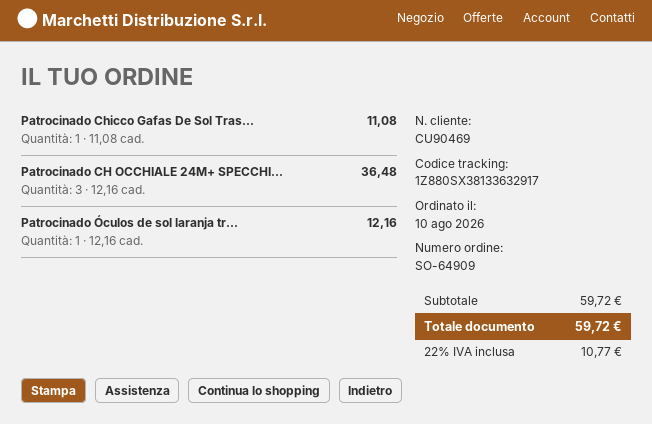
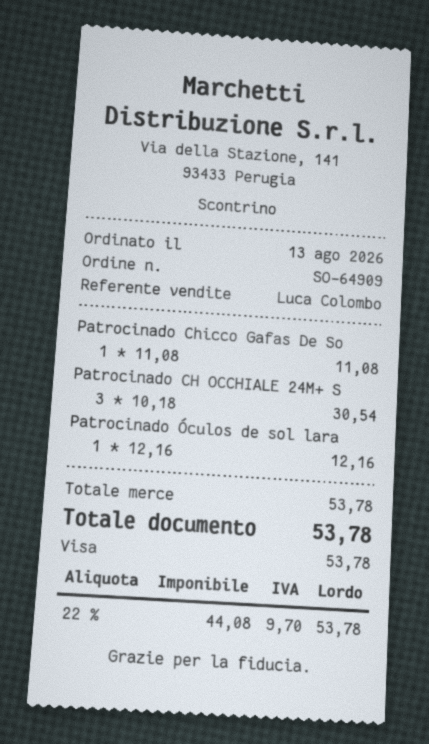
order date: 2026-08-10 -> 2026-08-13
Patrocinado CH OCCHIALE 24M+ SPECCHI...: 3 x 12.16 = 36.48 -> 3 x 10.18 = 30.54
subtotal: 59.72 -> 53.78
tax: 22% = 10.77 -> 22% = 9.70
total: 59.72 -> 53.78

